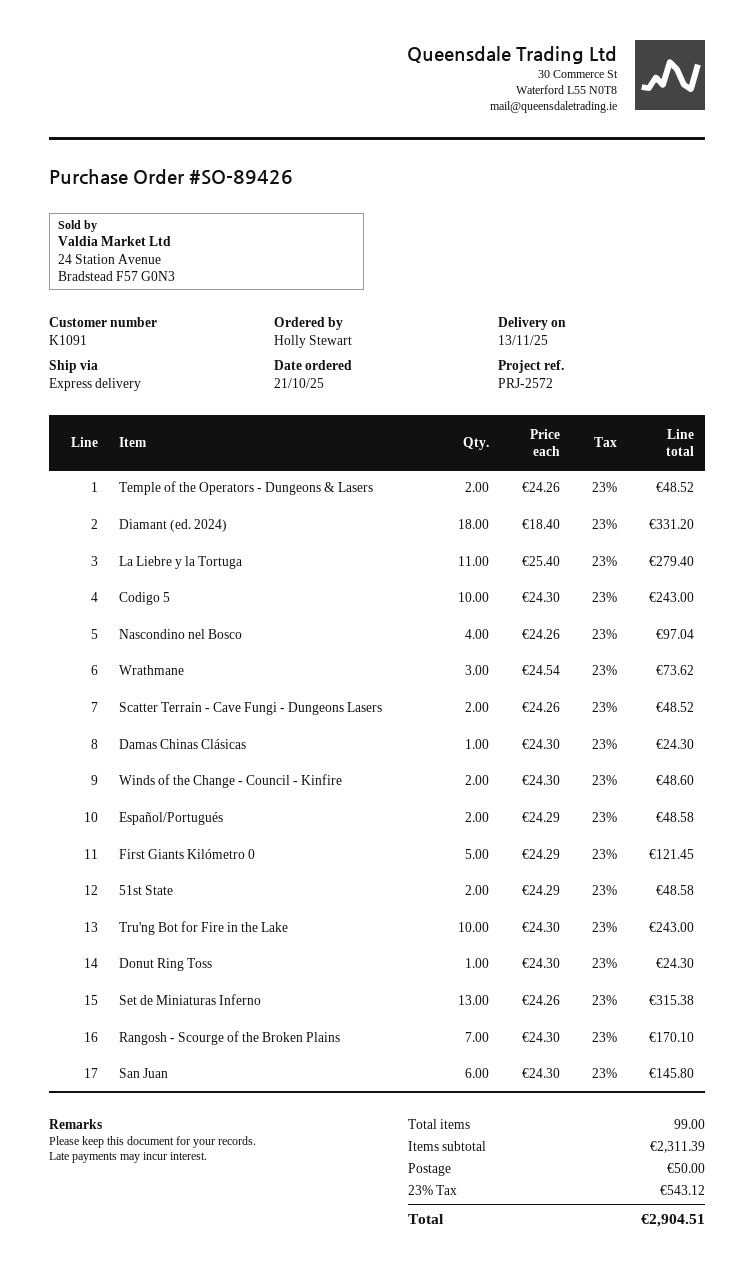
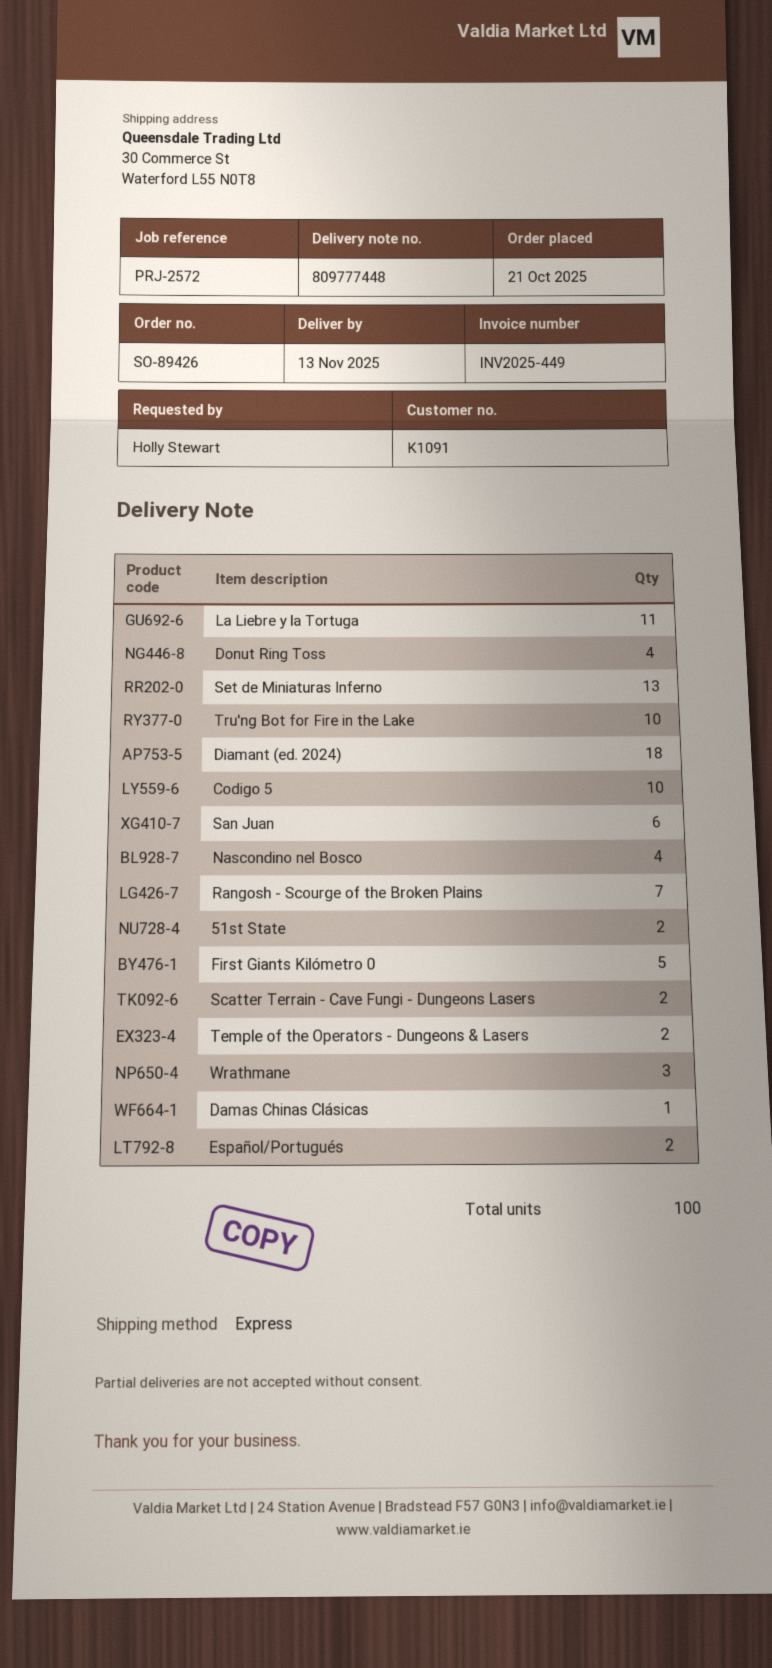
Winds of the Change - Council - Kinfire: 2 -> none
Donut Ring Toss: 1 -> 4
total quantity: 99 -> 100

